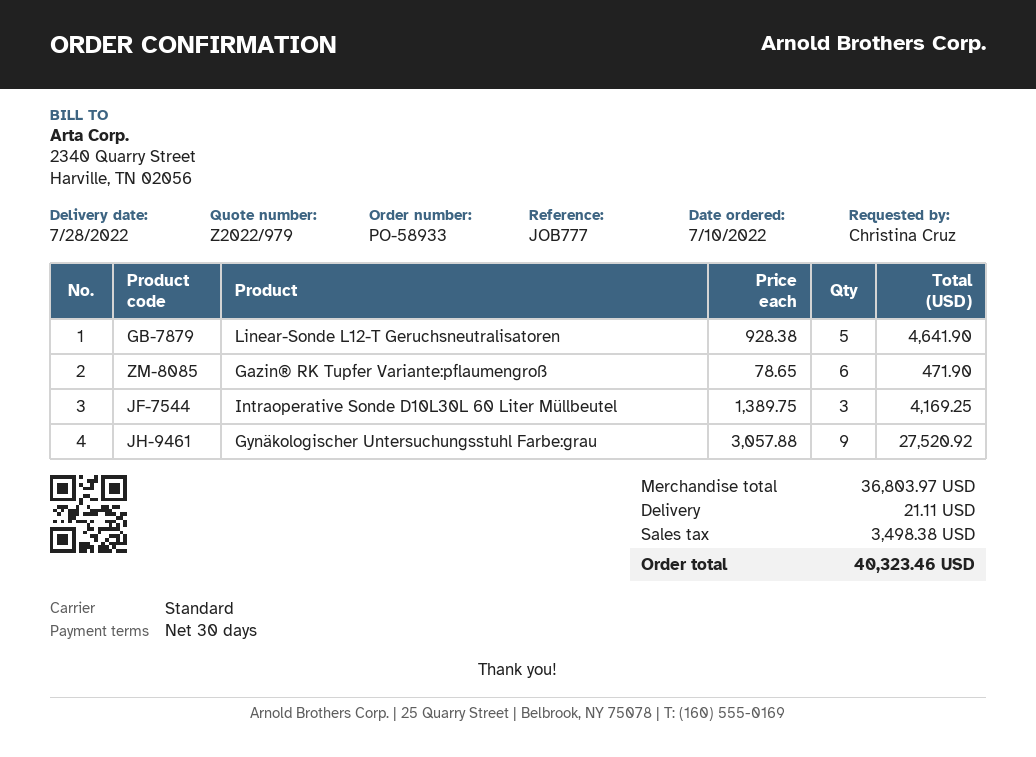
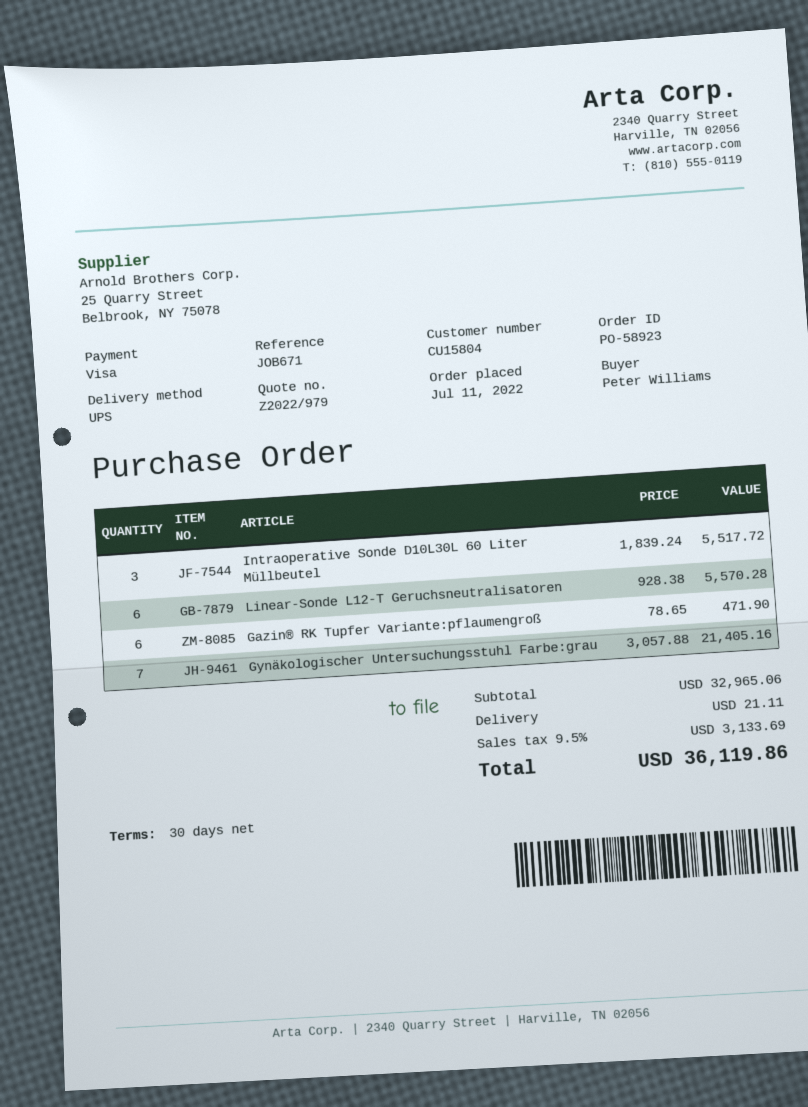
order number: PO-58933 -> PO-58923
order date: 2022-07-10 -> 2022-07-11
reference: JOB777 -> JOB671
ordered by: Christina Cruz -> Peter Williams
shipping method: standard -> UPS
Linear-Sonde L12-T Geruchsneutralisatoren: 5 x 928.38 = 4641.90 -> 6 x 928.38 = 5570.28
Intraoperative Sonde D10L30L 60 Liter Müllbeutel: 3 x 1389.75 = 4169.25 -> 3 x 1839.24 = 5517.72
Gynäkologischer Untersuchungsstuhl Farbe:grau: 9 x 3057.88 = 27520.92 -> 7 x 3057.88 = 21405.16
subtotal: 36803.97 -> 32965.06
tax: 3498.38 -> 3133.69
total: 40323.46 -> 36119.86

